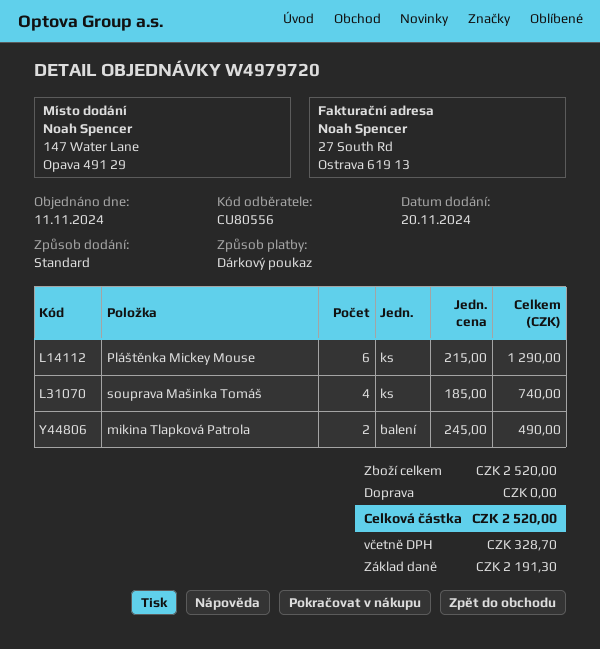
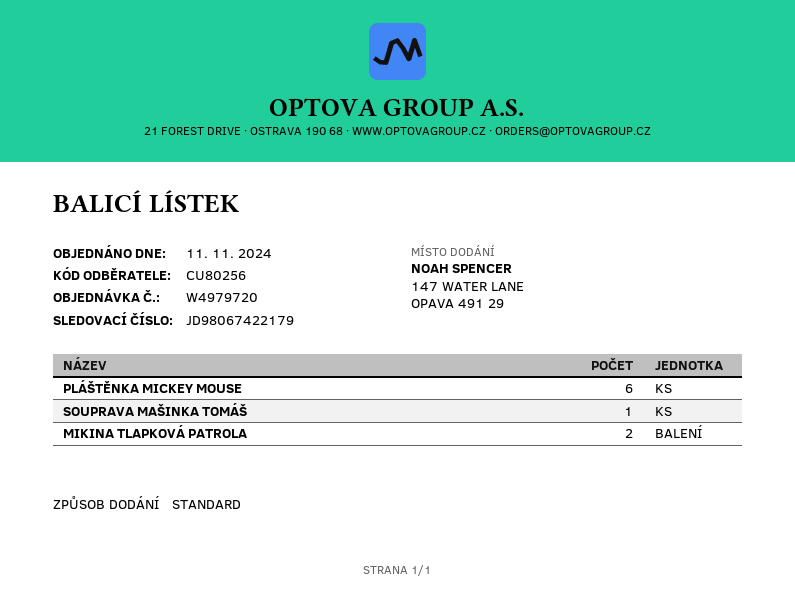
customer number: CU80556 -> CU80256
souprava Mašinka Tomáš: 4 -> 1

